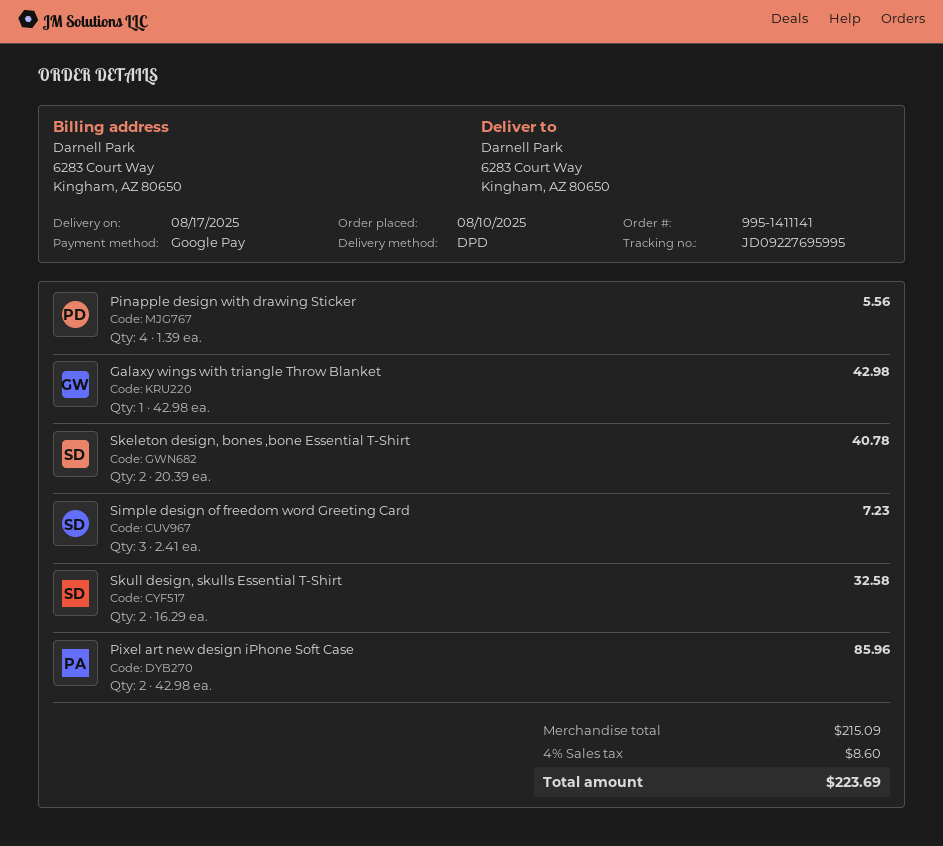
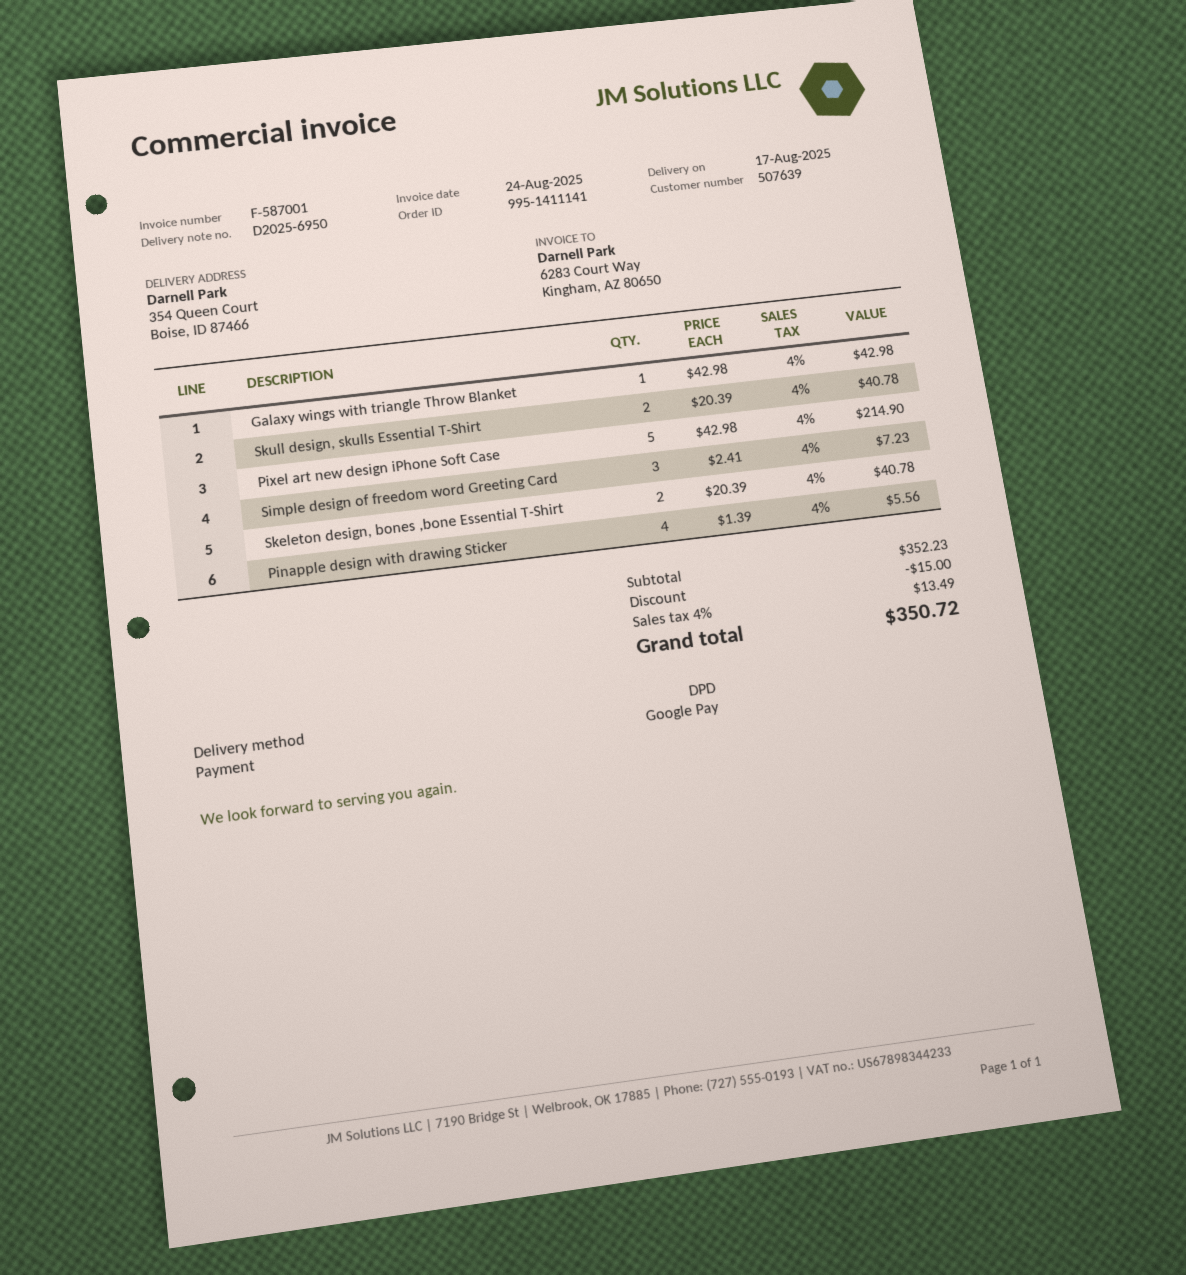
ship to: 6283 Court Way, Kingham, AZ 80650 -> 354 Queen Court, Boise, ID 87466
Skull design, skulls Essential T-Shirt: 2 x 16.29 = 32.58 -> 2 x 20.39 = 40.78
Pixel art new design iPhone Soft Case: 2 x 42.98 = 85.96 -> 5 x 42.98 = 214.90
subtotal: 215.09 -> 352.23
discount: none -> 15.00
tax: 4% = 8.60 -> 4% = 13.49
total: 223.69 -> 350.72

